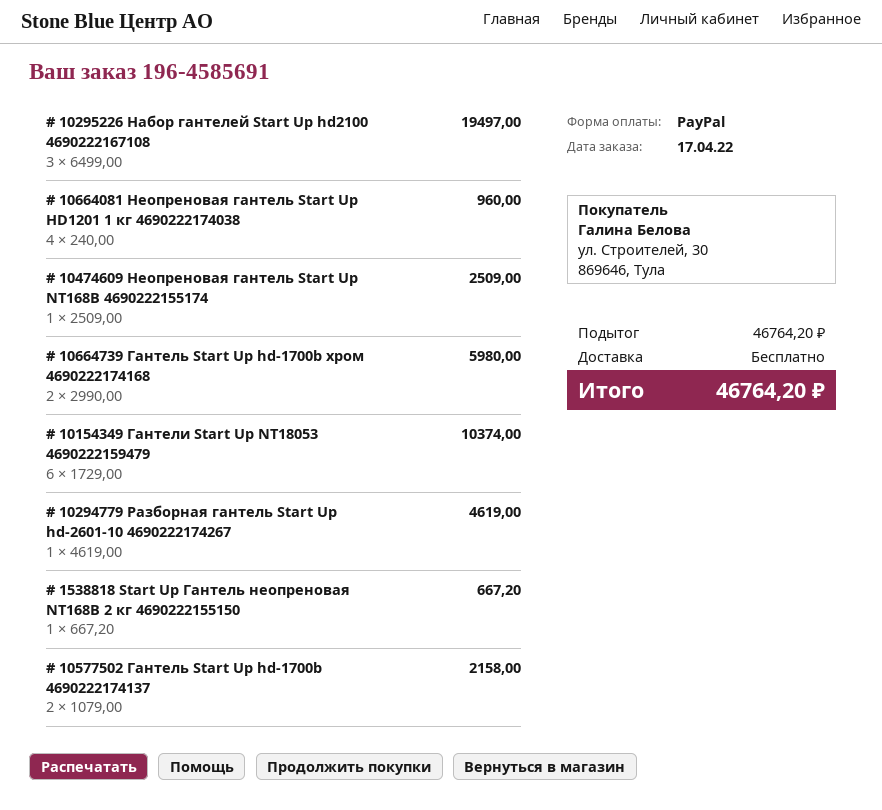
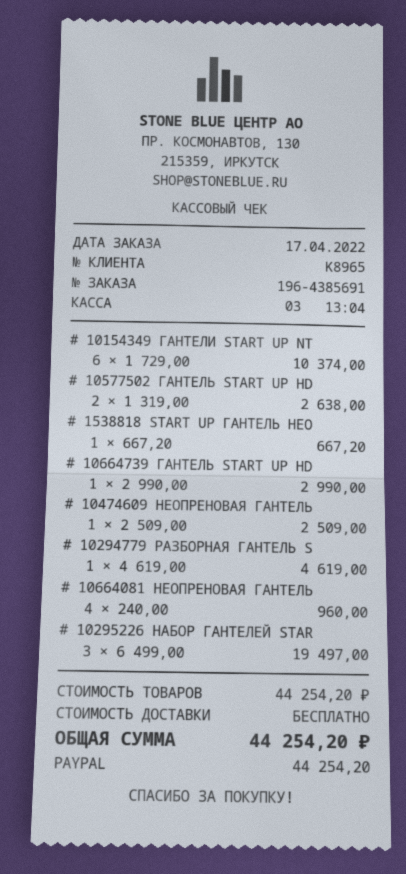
order number: 196-4585691 -> 196-4385691
# 10664739 Гантель Start Up hd-1700b хром 4690222174168: 2 x 2990.00 = 5980.00 -> 1 x 2990.00 = 2990.00
# 10577502 Гантель Start Up hd-1700b 4690222174137: 2 x 1079.00 = 2158.00 -> 2 x 1319.00 = 2638.00
subtotal: 46764.20 -> 44254.20
total: 46764.20 -> 44254.20

